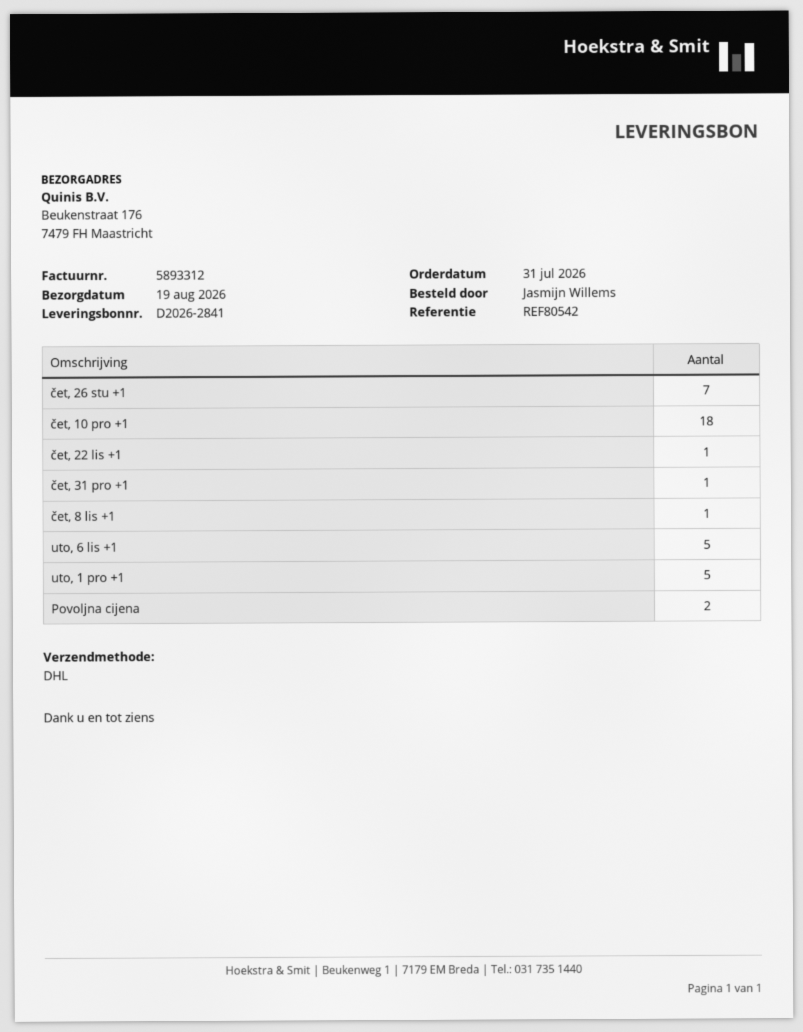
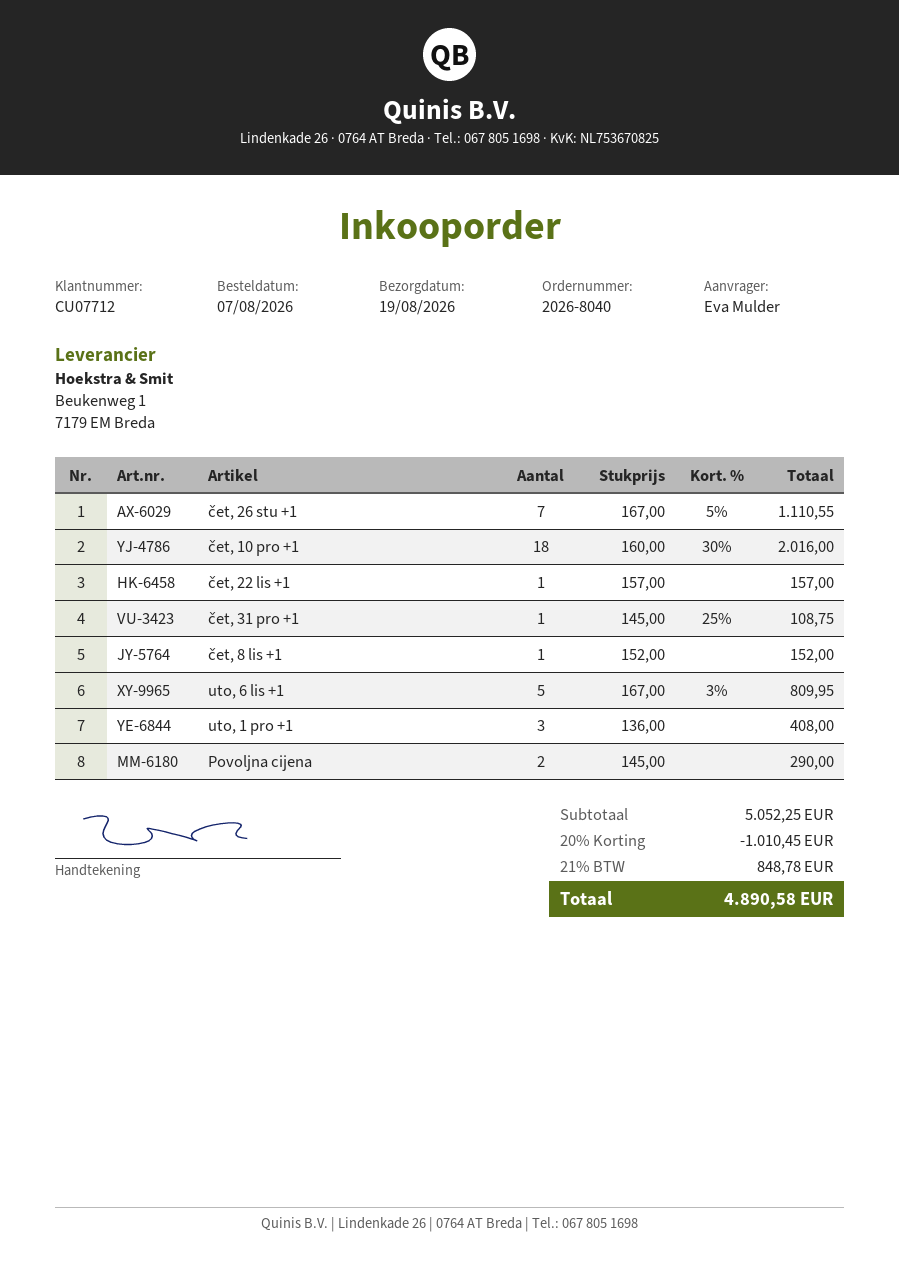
order date: 2026-07-31 -> 2026-08-07
ordered by: Jasmijn Willems -> Eva Mulder
uto, 1 pro +1: 5 -> 3

